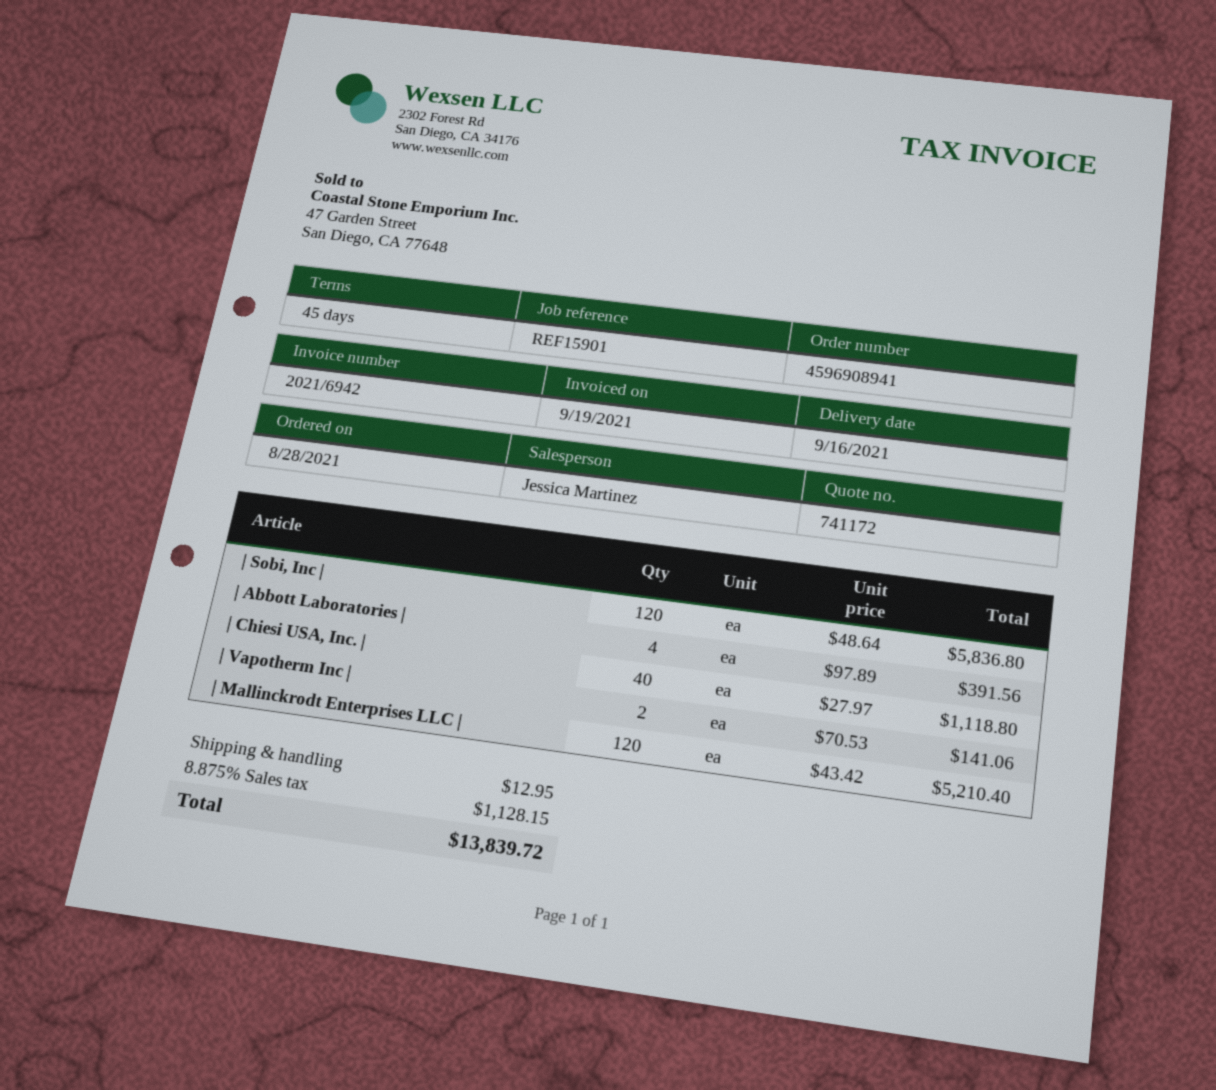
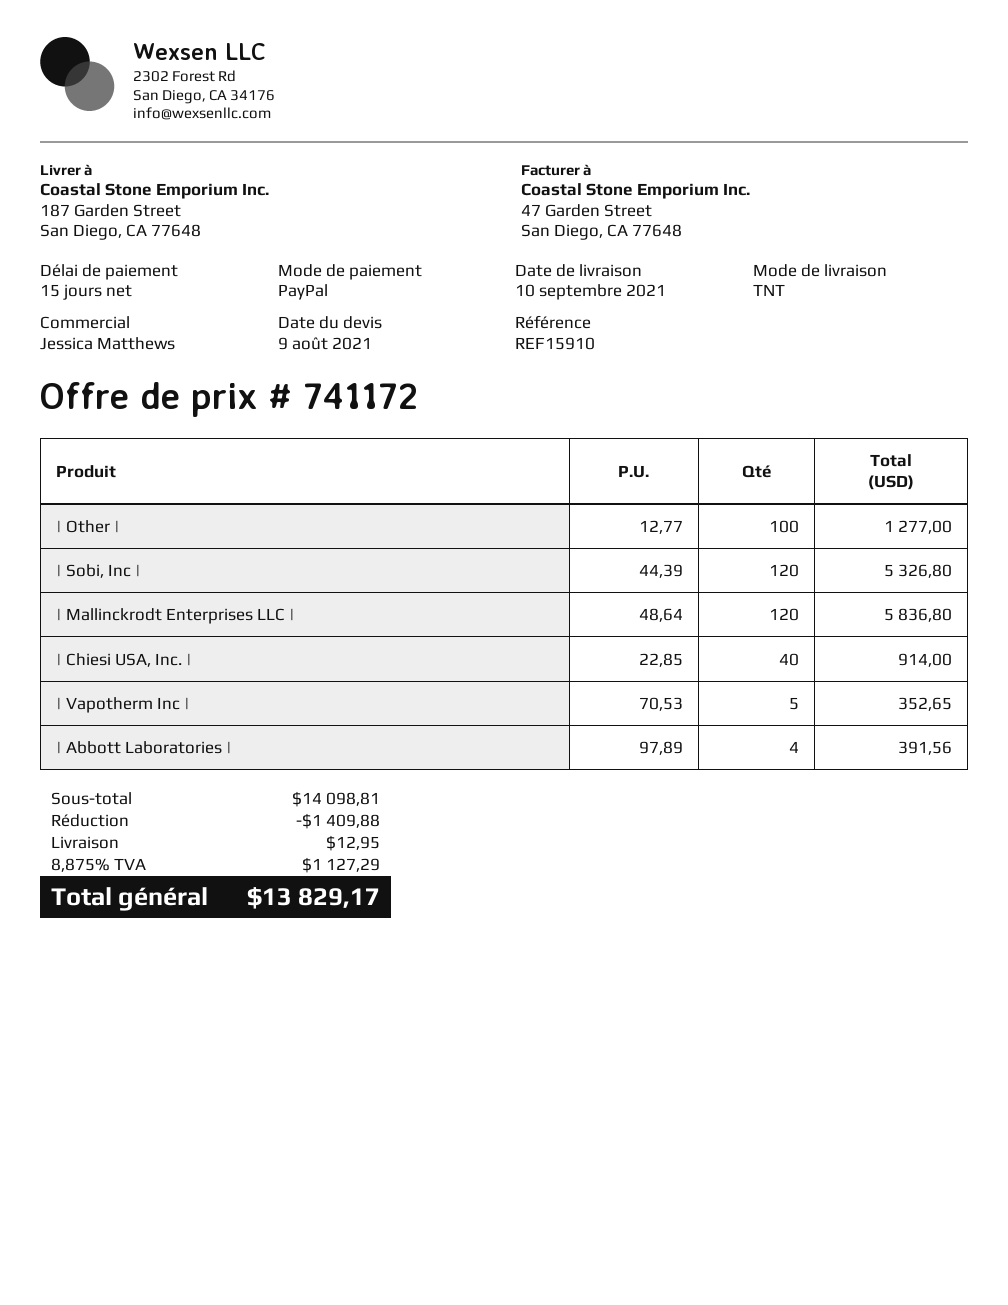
delivery date: 2021-09-16 -> 2021-09-10
payment terms: 45 days -> 15 days
reference: REF15901 -> REF15910
sales rep: Jessica Martinez -> Jessica Matthews
| Sobi, Inc |: 120 x 48.64 = 5836.80 -> 120 x 44.39 = 5326.80
| Chiesi USA, Inc. |: 40 x 27.97 = 1118.80 -> 40 x 22.85 = 914.00
| Vapotherm Inc |: 2 x 70.53 = 141.06 -> 5 x 70.53 = 352.65
| Mallinckrodt Enterprises LLC |: 120 x 43.42 = 5210.40 -> 120 x 48.64 = 5836.80
| Other |: none -> 100 x 12.77 = 1277.00
discount: none -> 1409.88
tax: 8.875% = 1128.15 -> 8.875% = 1127.29
total: 13839.72 -> 13829.17

